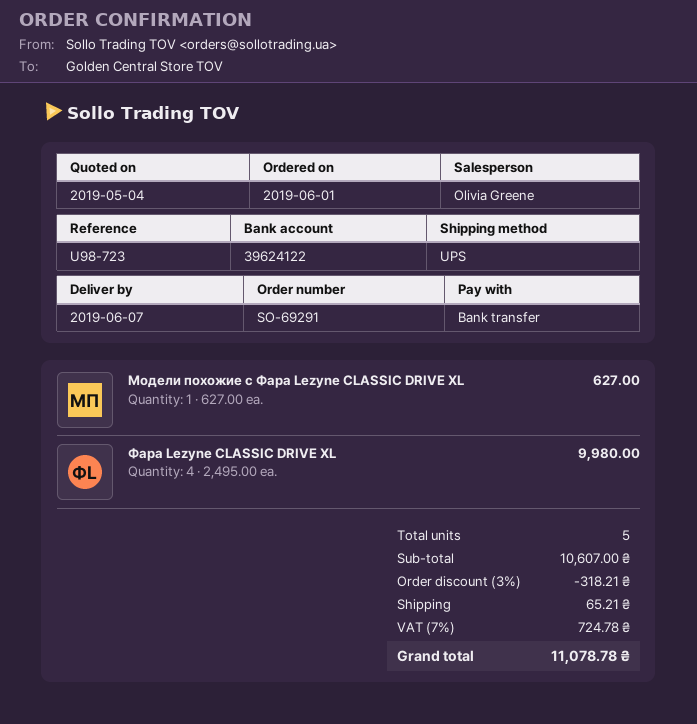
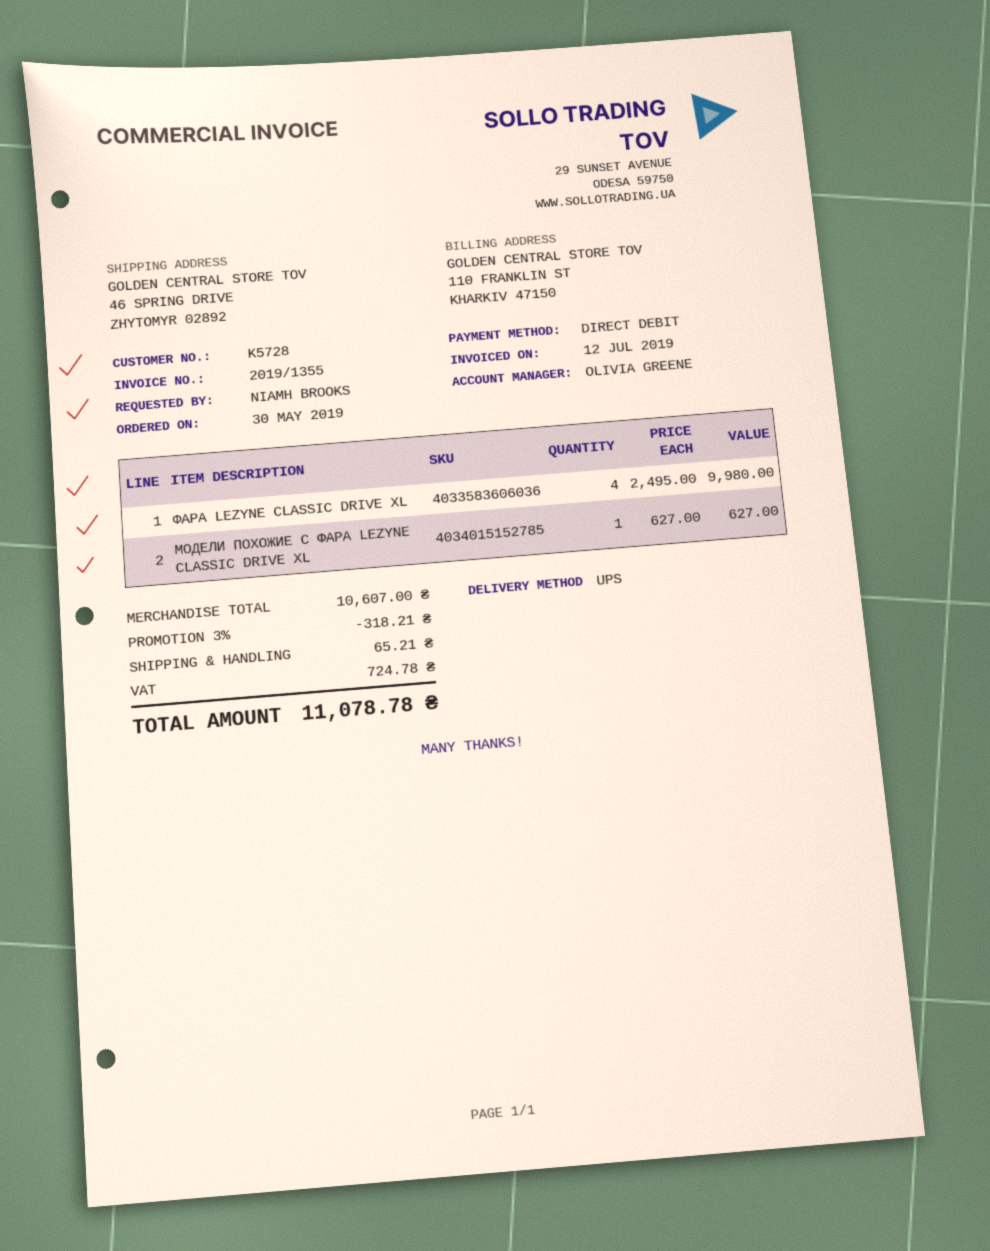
order date: 2019-06-01 -> 2019-05-30
payment method: bank transfer -> direct debit

